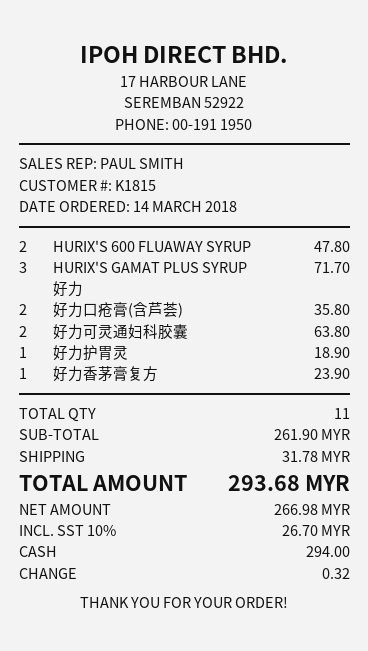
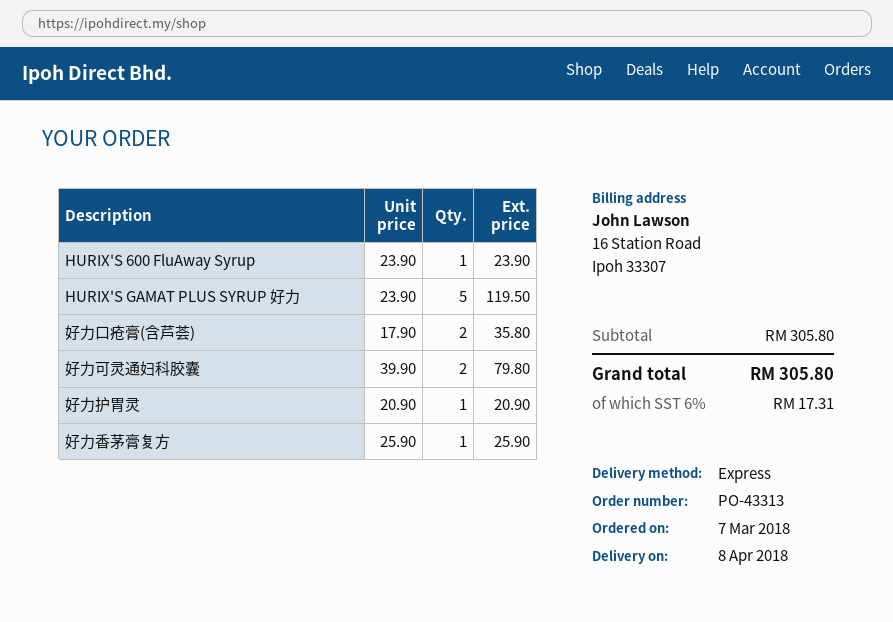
order date: 2018-03-14 -> 2018-03-07
HURIX'S 600 FLUAWAY SYRUP: 2 for 47.80 -> 1 for 23.90
HURIX'S GAMAT PLUS SYRUP 好力: 3 for 71.70 -> 5 for 119.50
好力可灵通妇科胶囊: 2 for 63.80 -> 2 for 79.80
好力护胃灵: 1 for 18.90 -> 1 for 20.90
好力香茅膏复方: 1 for 23.90 -> 1 for 25.90
subtotal: 261.90 -> 305.80
shipping: 31.78 -> none
tax: 10% = 26.70 -> 6% = 17.31
total: 293.68 -> 305.80

